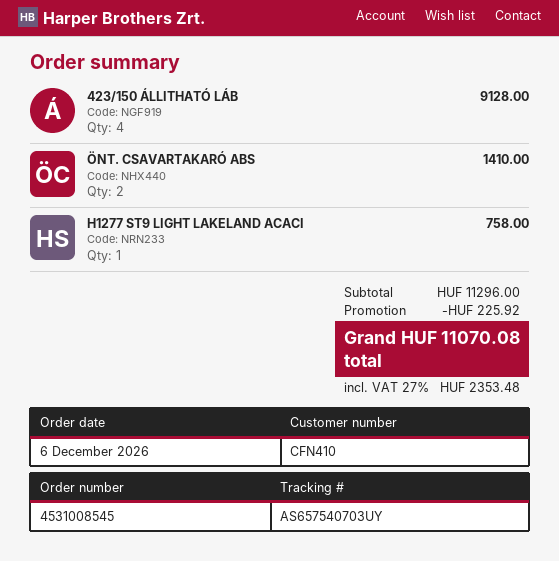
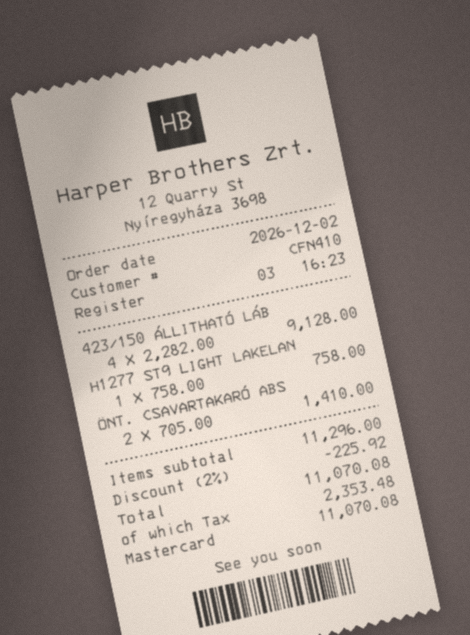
order date: 2026-12-06 -> 2026-12-02

